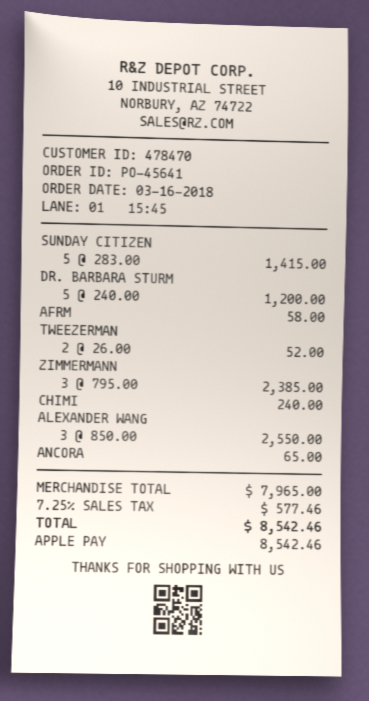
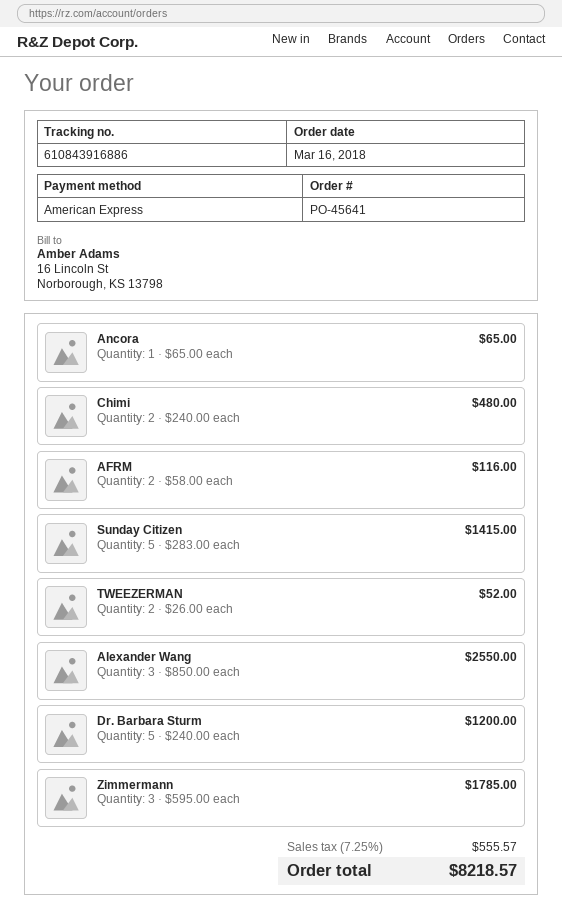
payment method: Apple Pay -> American Express
AFRM: 1 x 58.00 = 58.00 -> 2 x 58.00 = 116.00
ZIMMERMANN: 3 x 795.00 = 2385.00 -> 3 x 595.00 = 1785.00
CHIMI: 1 x 240.00 = 240.00 -> 2 x 240.00 = 480.00
tax: 7.25% = 577.46 -> 7.25% = 555.57
total: 8542.46 -> 8218.57

